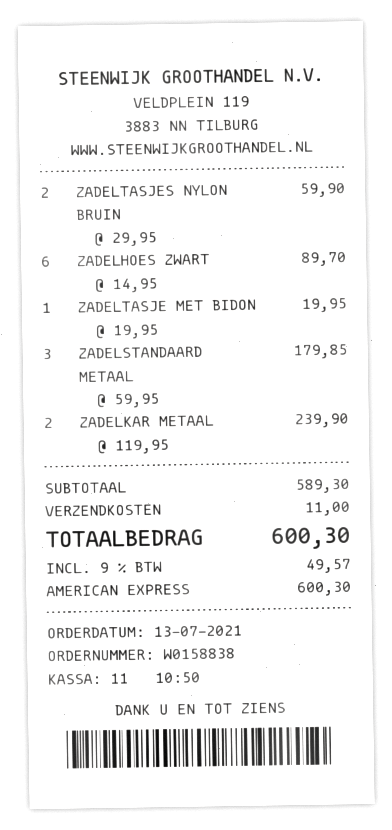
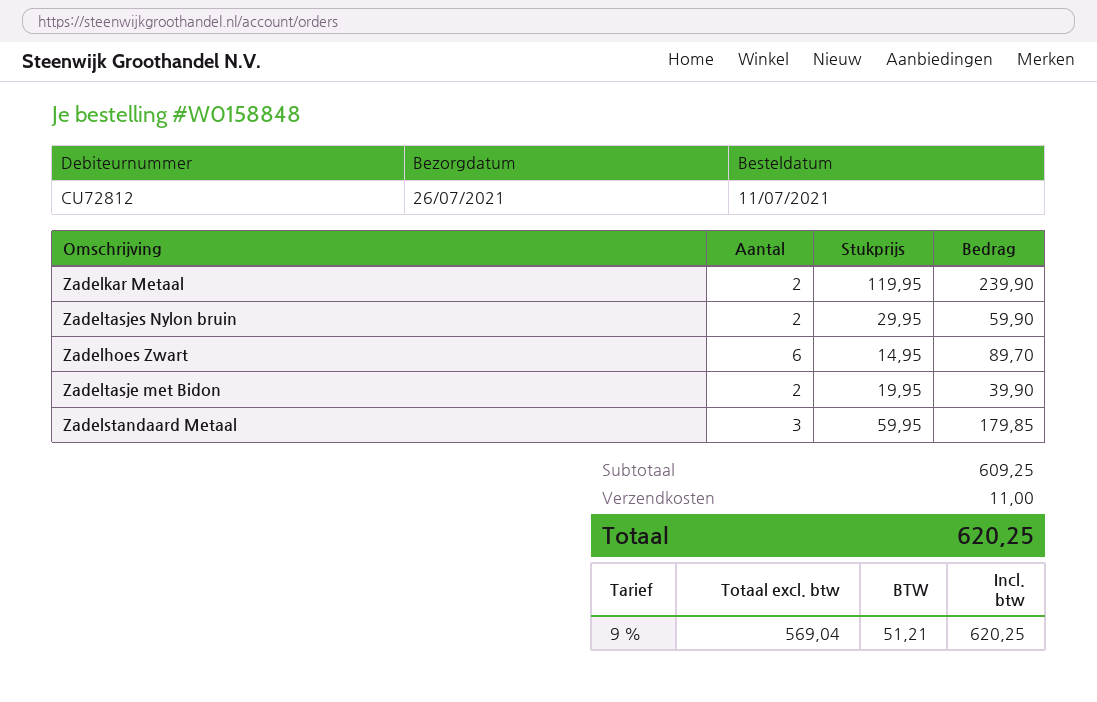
order number: W0158838 -> W0158848
order date: 2021-07-13 -> 2021-07-11
ZADELTASJE MET BIDON: 1 x 19.95 = 19.95 -> 2 x 19.95 = 39.90
subtotal: 589.30 -> 609.25
tax: 9% = 49.57 -> 9% = 51.21
total: 600.30 -> 620.25

